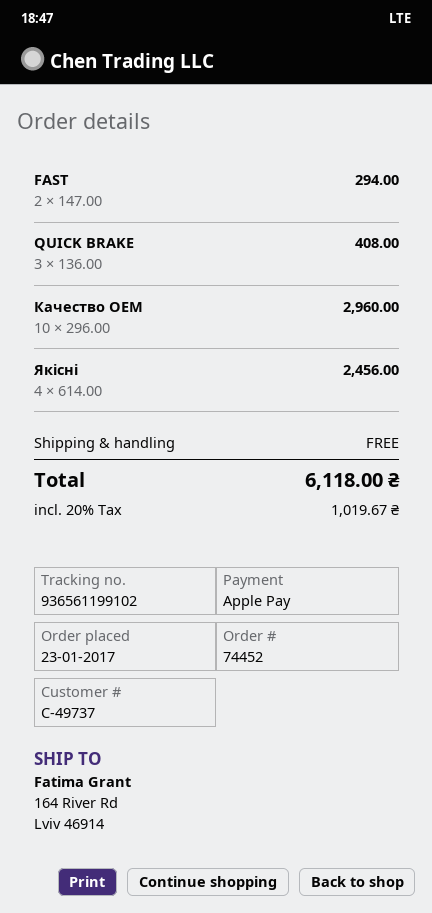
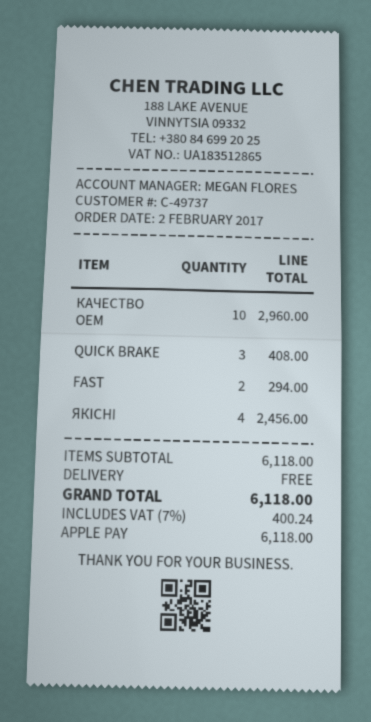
order date: 2017-01-23 -> 2017-02-02
tax: 20% = 1019.67 -> 7% = 400.24

